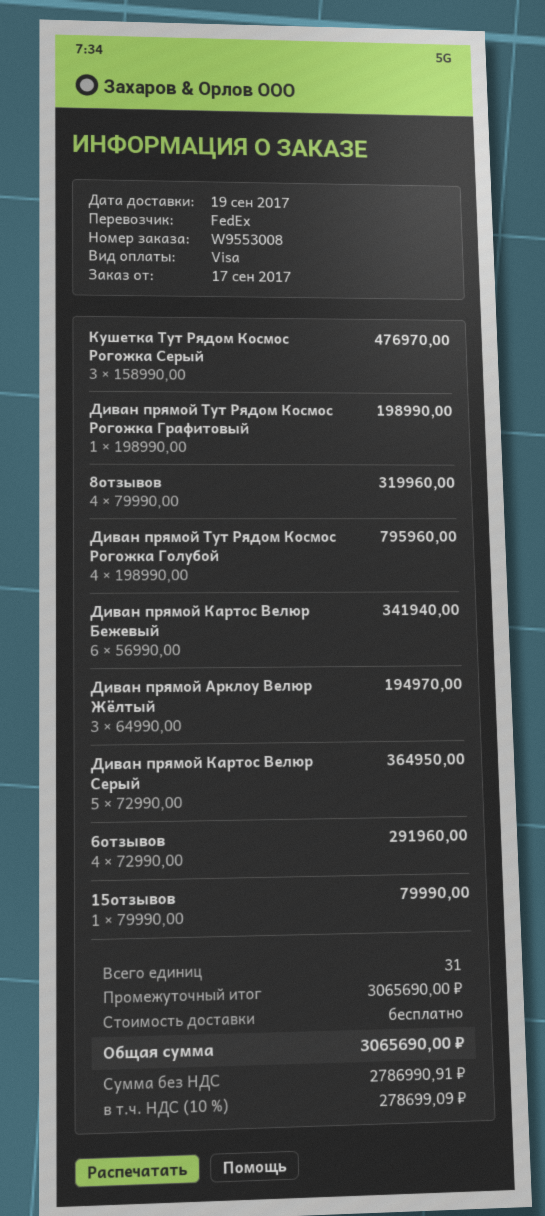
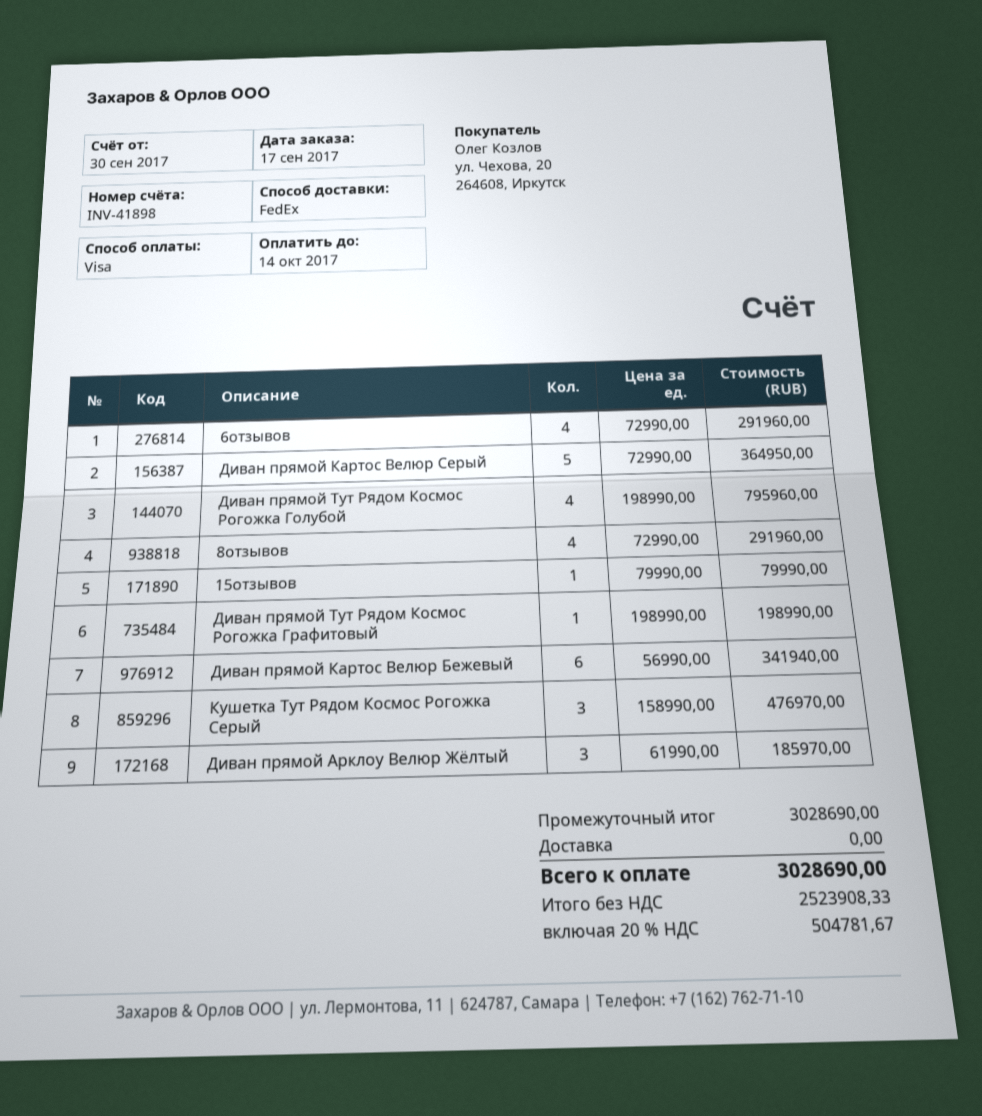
8отзывов: 4 x 79990.00 = 319960.00 -> 4 x 72990.00 = 291960.00
Диван прямой Арклоу Велюр Жёлтый: 3 x 64990.00 = 194970.00 -> 3 x 61990.00 = 185970.00
subtotal: 3065690.00 -> 3028690.00
net: 2786990.91 -> 2523908.33
tax: 10% = 278699.09 -> 20% = 504781.67
total: 3065690.00 -> 3028690.00

